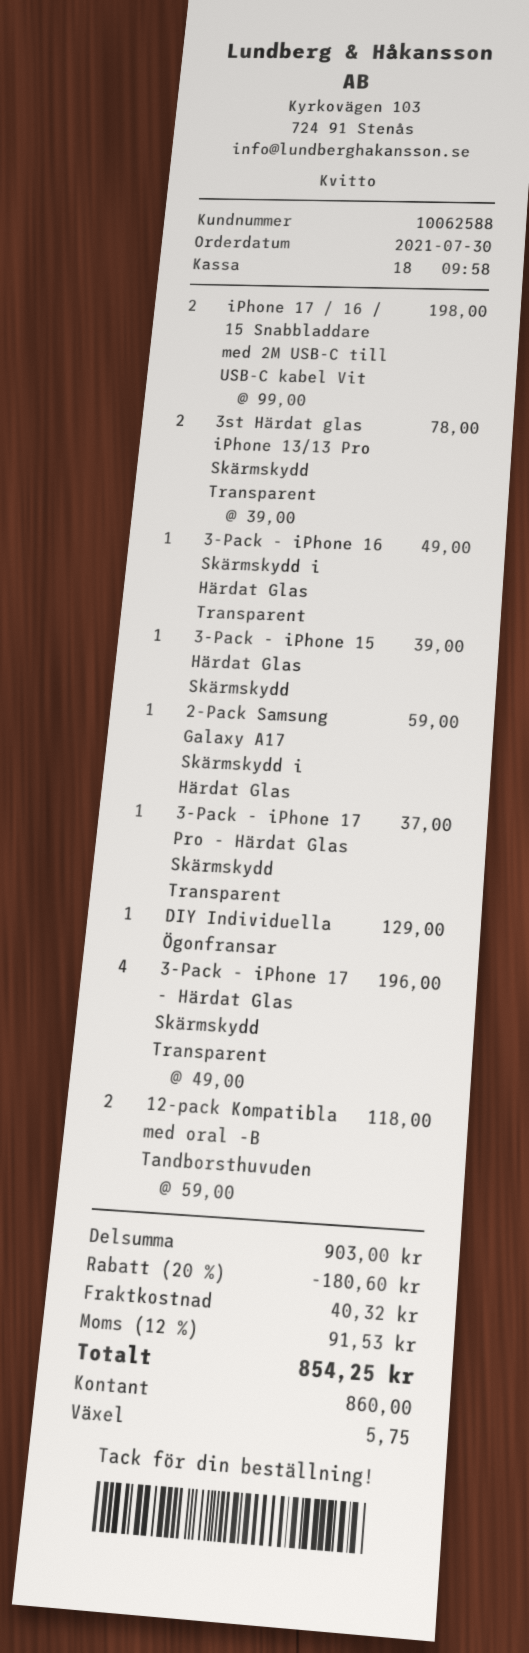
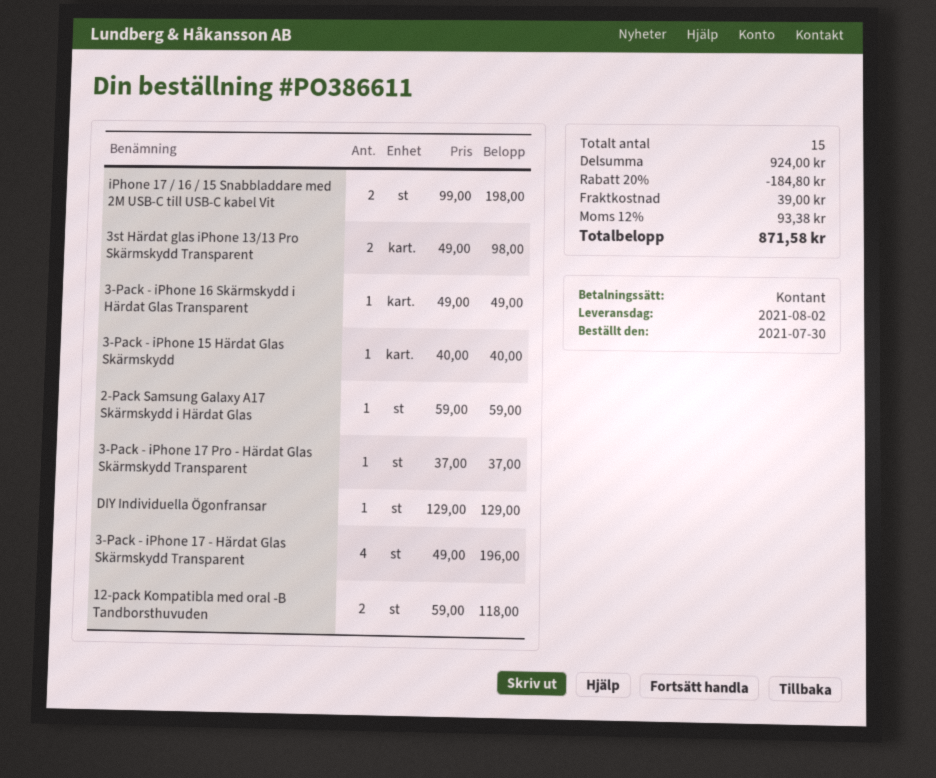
3st Härdat glas iPhone 13/13 Pro Skärmskydd Transparent: 2 x 39.00 = 78.00 -> 2 x 49.00 = 98.00
3-Pack - iPhone 15 Härdat Glas Skärmskydd: 1 x 39.00 = 39.00 -> 1 x 40.00 = 40.00
subtotal: 903.00 -> 924.00
discount: 20% = 180.60 -> 20% = 184.80
shipping: 40.32 -> 39.00
tax: 12% = 91.53 -> 12% = 93.38
total: 854.25 -> 871.58

